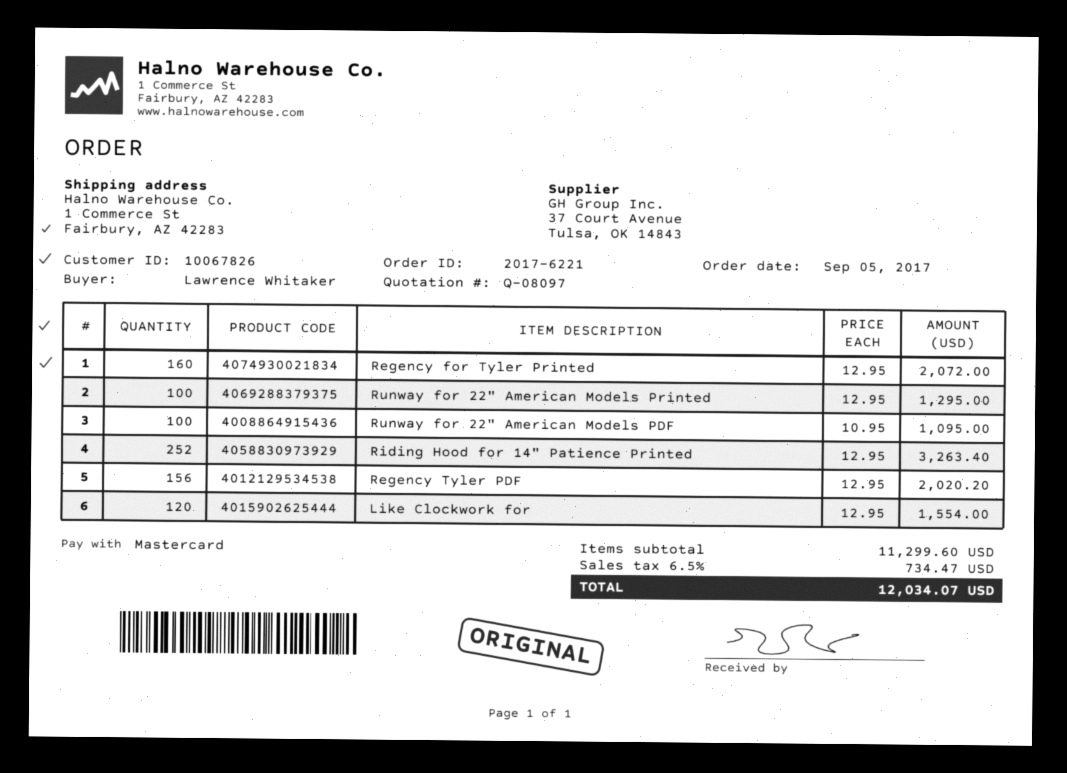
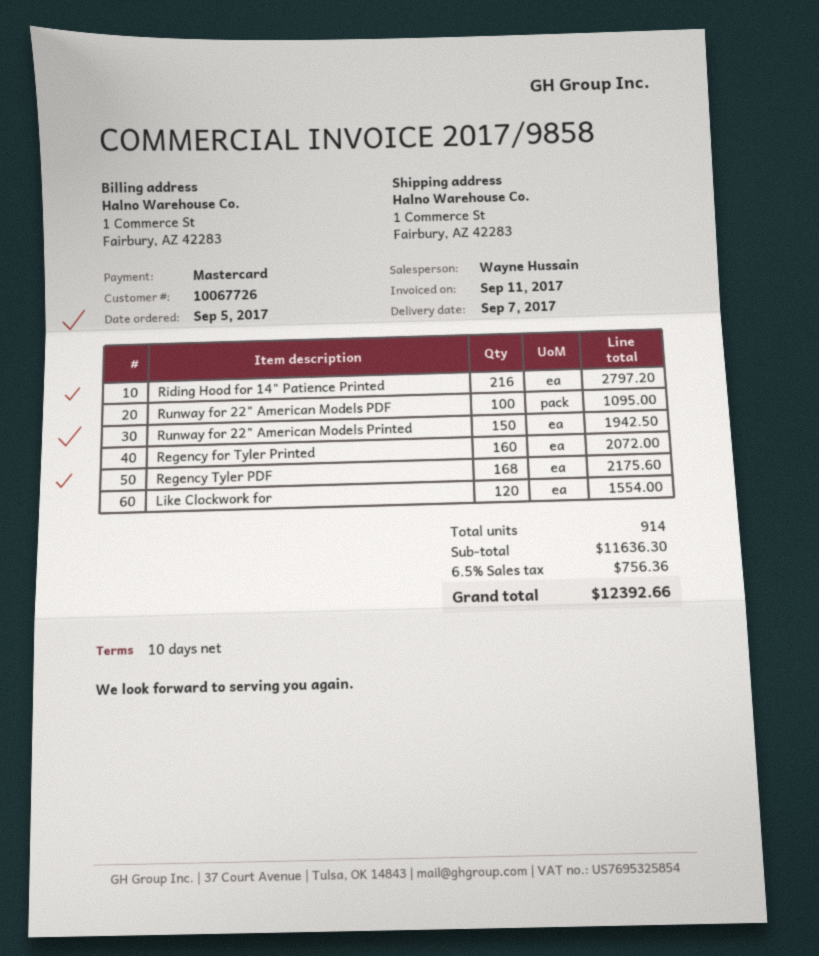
customer number: 10067826 -> 10067726
Runway for 22" American Models Printed: 100 for 1295.00 -> 150 for 1942.50
Riding Hood for 14" Patience Printed: 252 for 3263.40 -> 216 for 2797.20
Regency Tyler PDF: 156 for 2020.20 -> 168 for 2175.60
subtotal: 11299.60 -> 11636.30
tax: 6.5% = 734.47 -> 6.5% = 756.36
total: 12034.07 -> 12392.66

